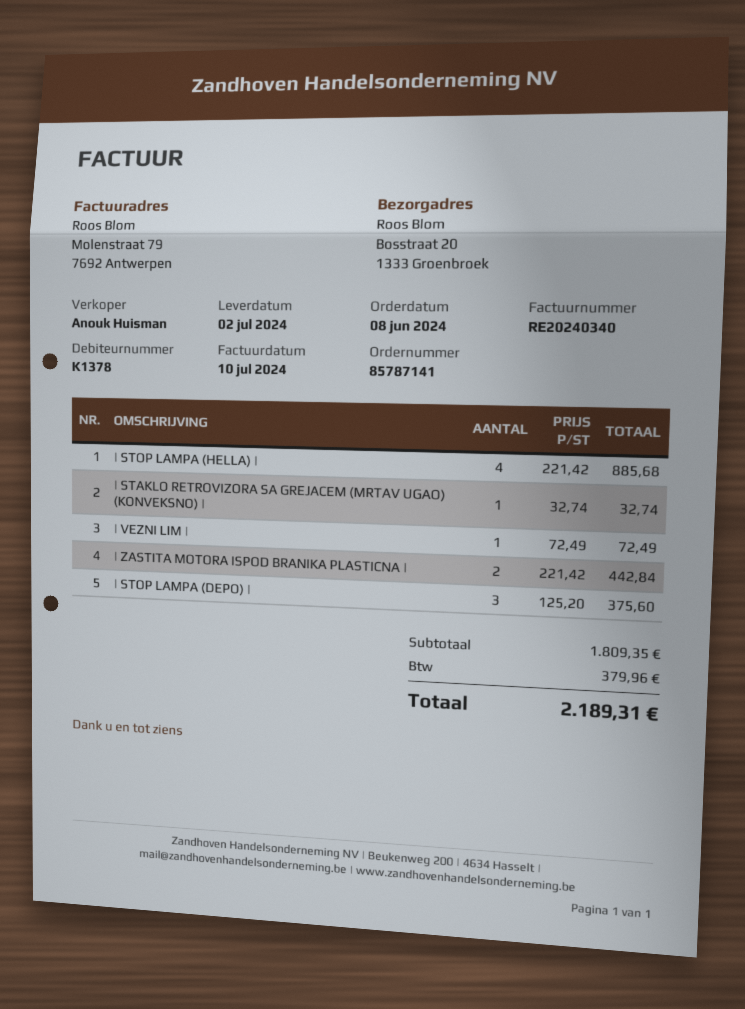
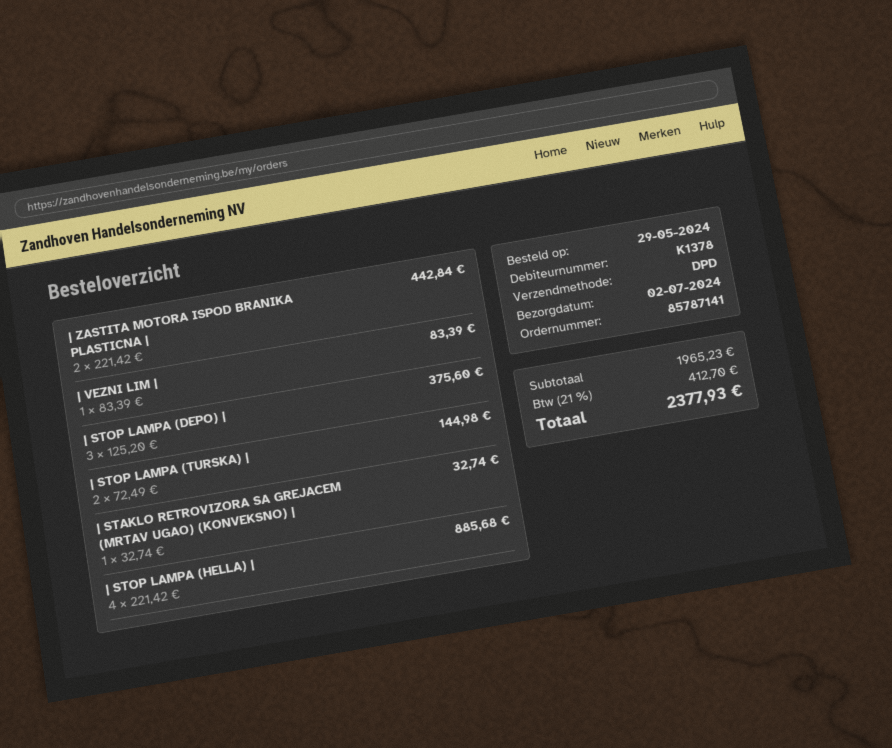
order date: 2024-06-08 -> 2024-05-29
| VEZNI LIM |: 1 x 72.49 = 72.49 -> 1 x 83.39 = 83.39
| STOP LAMPA (TURSKA) |: none -> 2 x 72.49 = 144.98
subtotal: 1809.35 -> 1965.23
tax: 379.96 -> 412.70
total: 2189.31 -> 2377.93

